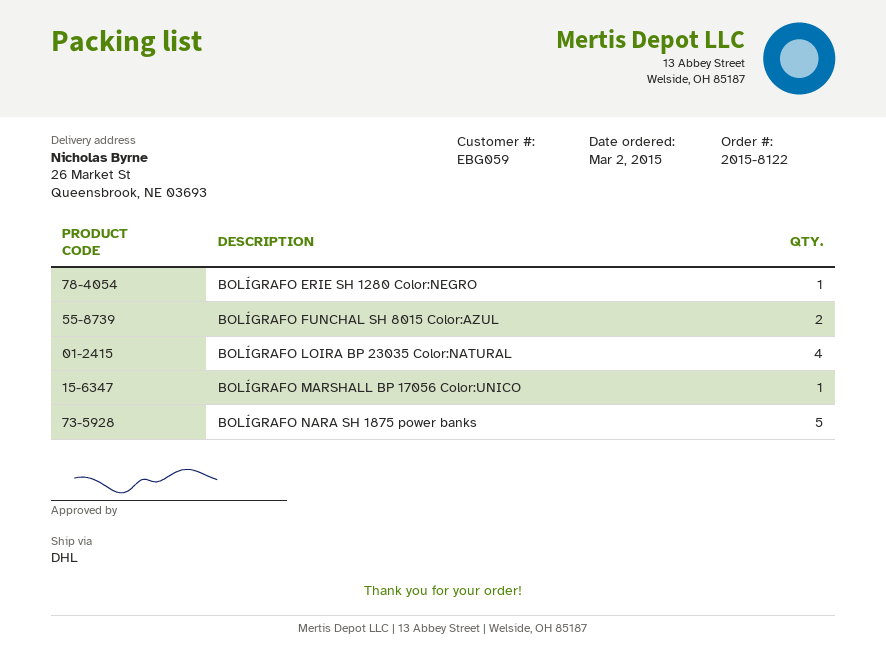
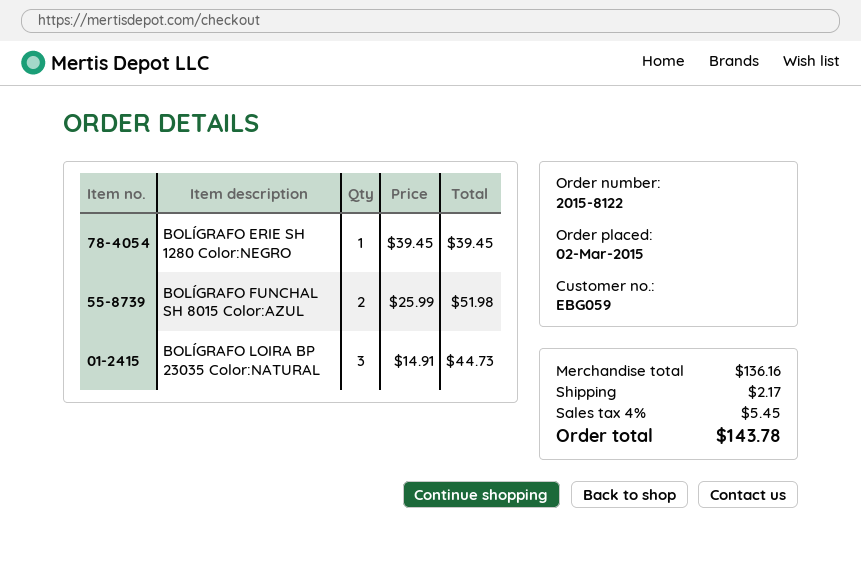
BOLÍGRAFO LOIRA BP 23035 Color:NATURAL: 4 -> 3
BOLÍGRAFO MARSHALL BP 17056 Color:UNICO: 1 -> none
BOLÍGRAFO NARA SH 1875 power banks: 5 -> none

